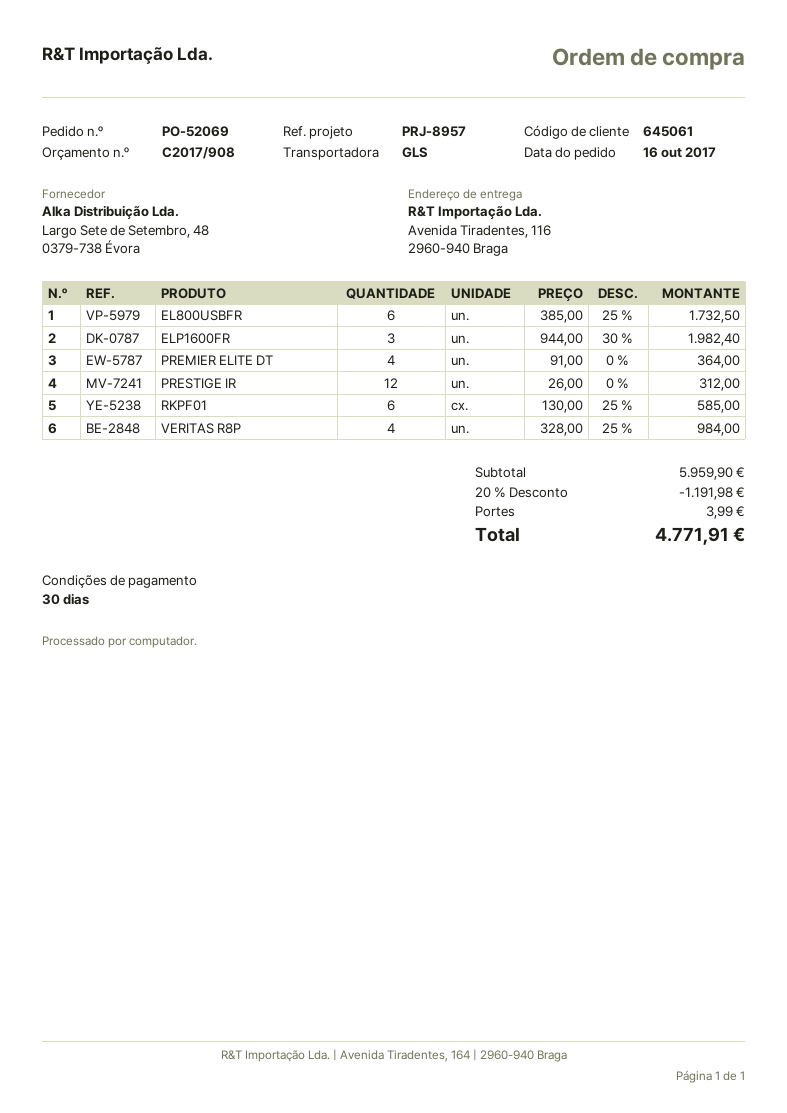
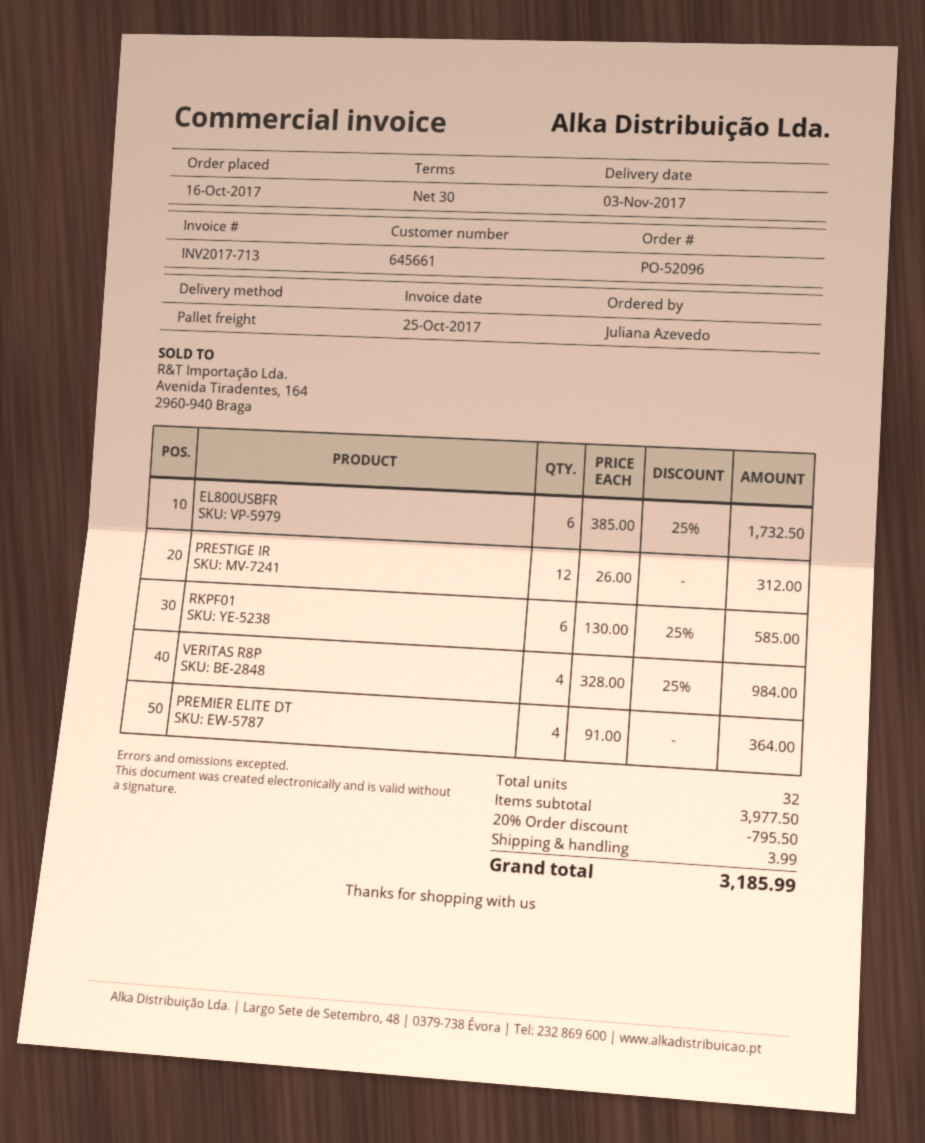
order number: PO-52069 -> PO-52096
customer number: 645061 -> 645661
shipping method: GLS -> pallet freight
ELP1600FR: 3 x 944.00 - 30% = 1982.40 -> none
subtotal: 5959.90 -> 3977.50
discount: 20% = 1191.98 -> 20% = 795.50
total: 4771.91 -> 3185.99

